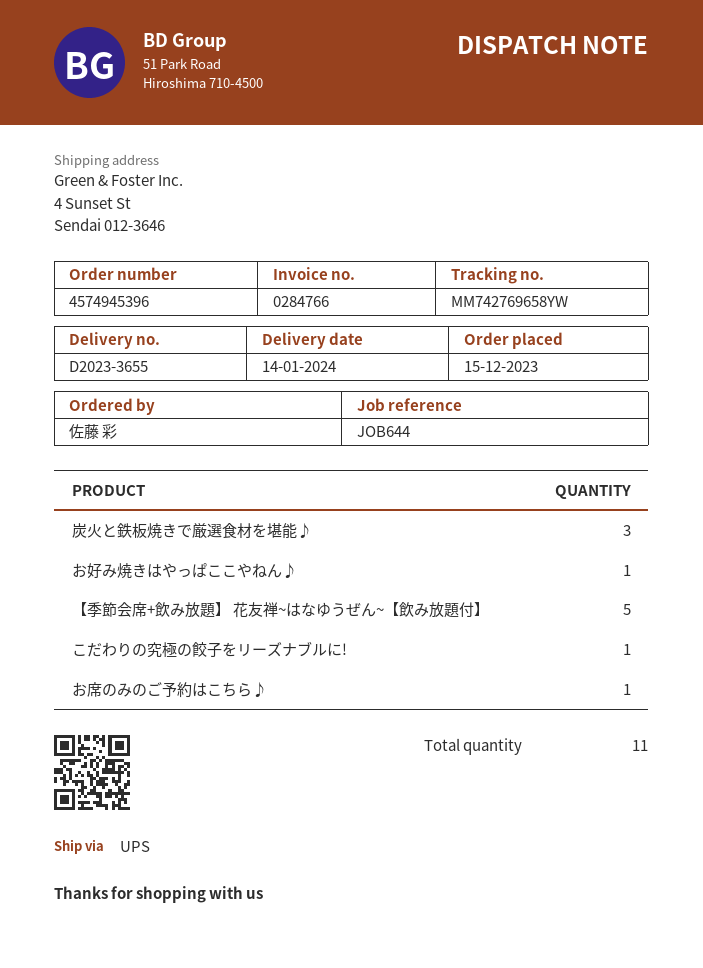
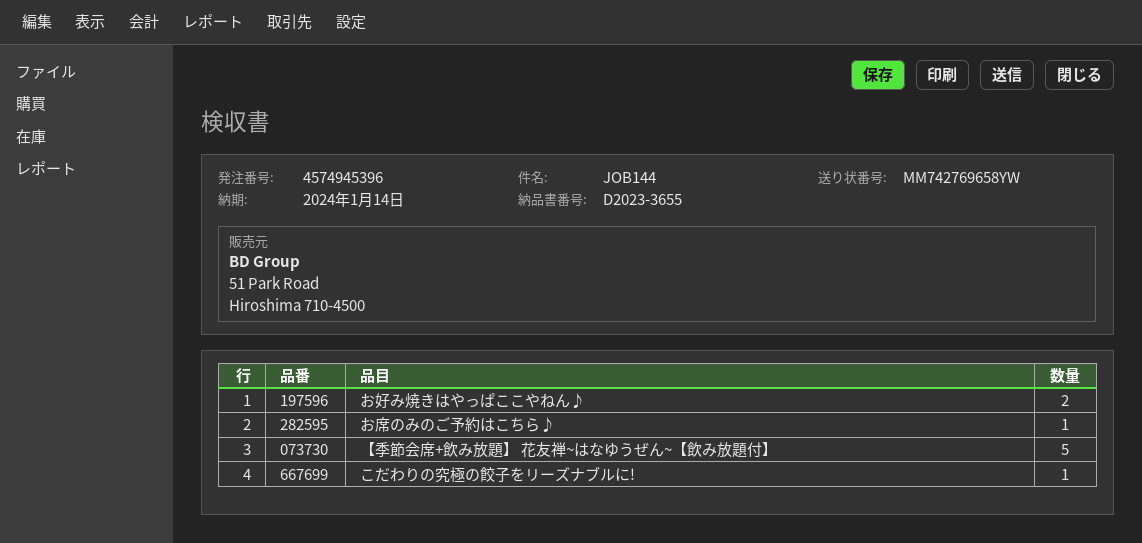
reference: JOB644 -> JOB144
炭火と鉄板焼きで厳選食材を堪能♪: 3 -> none
お好み焼きはやっぱここやねん♪: 1 -> 2

